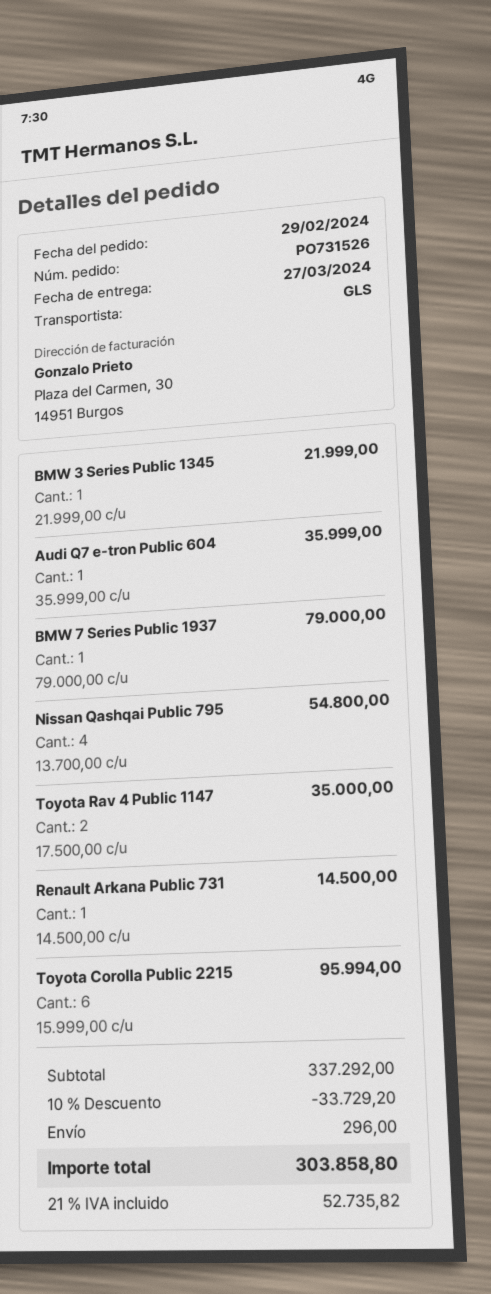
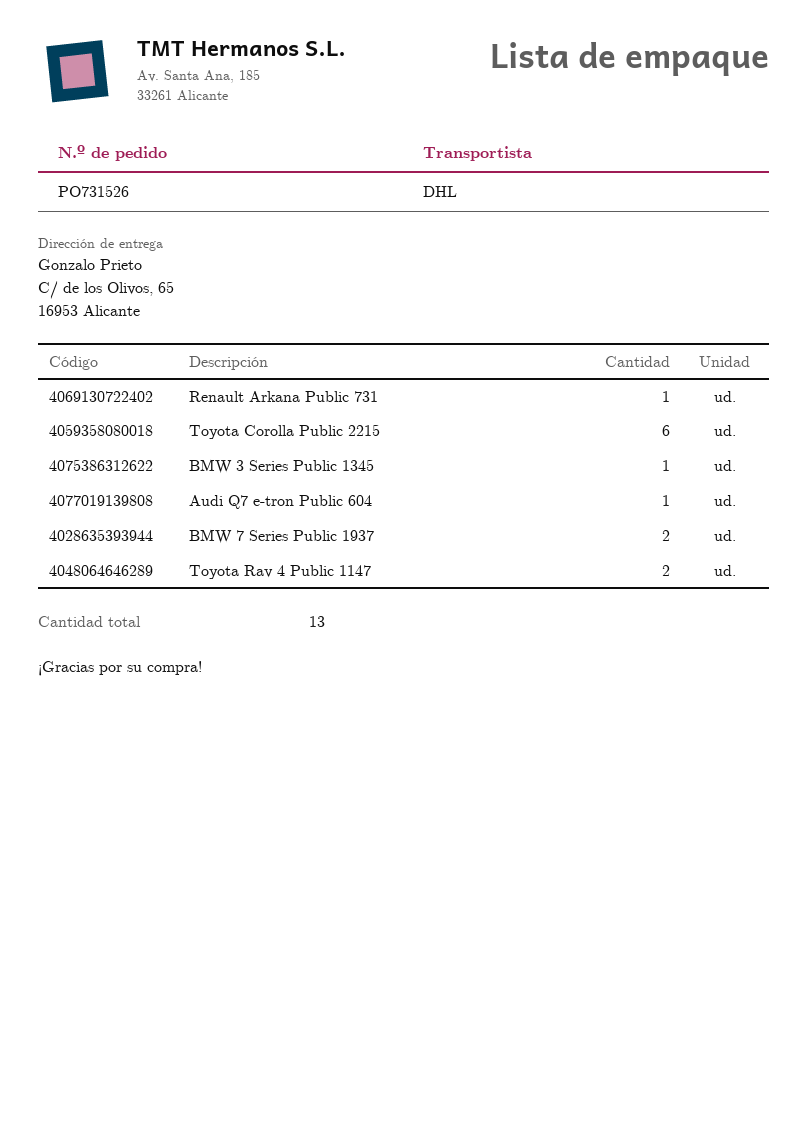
shipping method: GLS -> DHL
BMW 7 Series Public 1937: 1 -> 2
Nissan Qashqai Public 795: 4 -> none

